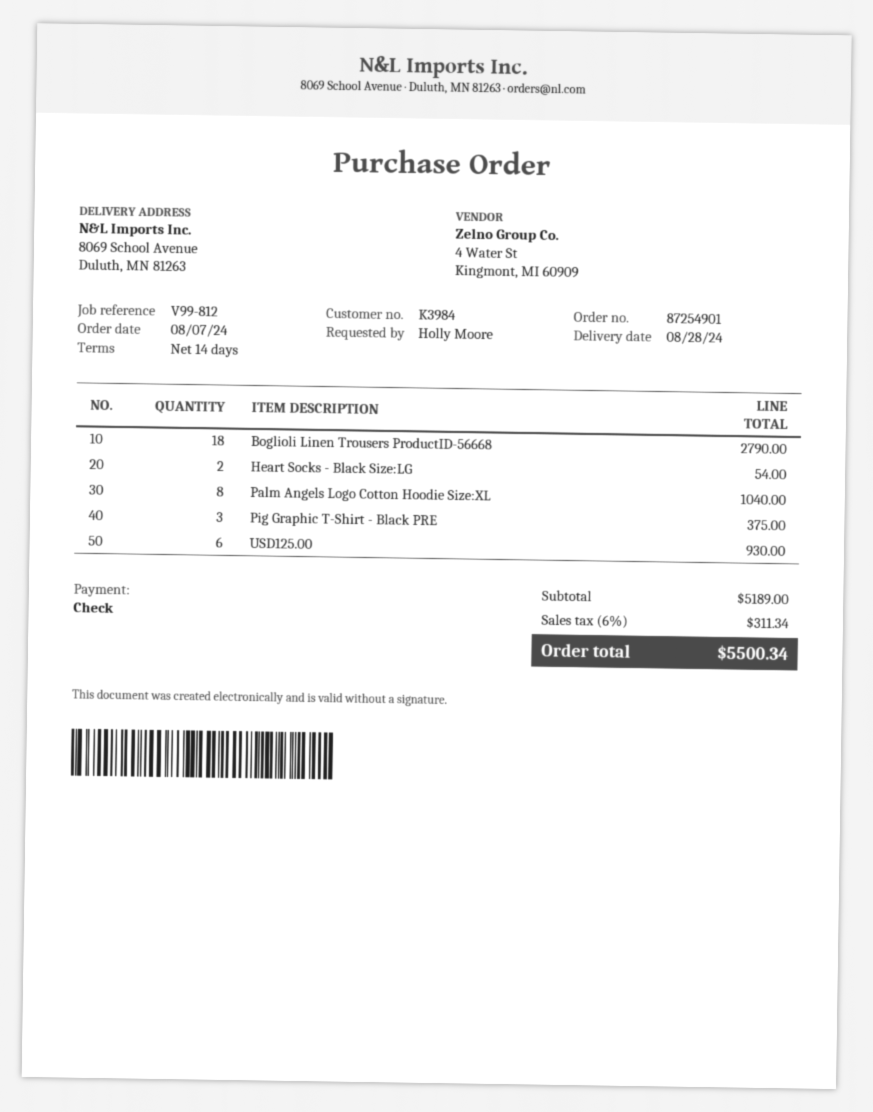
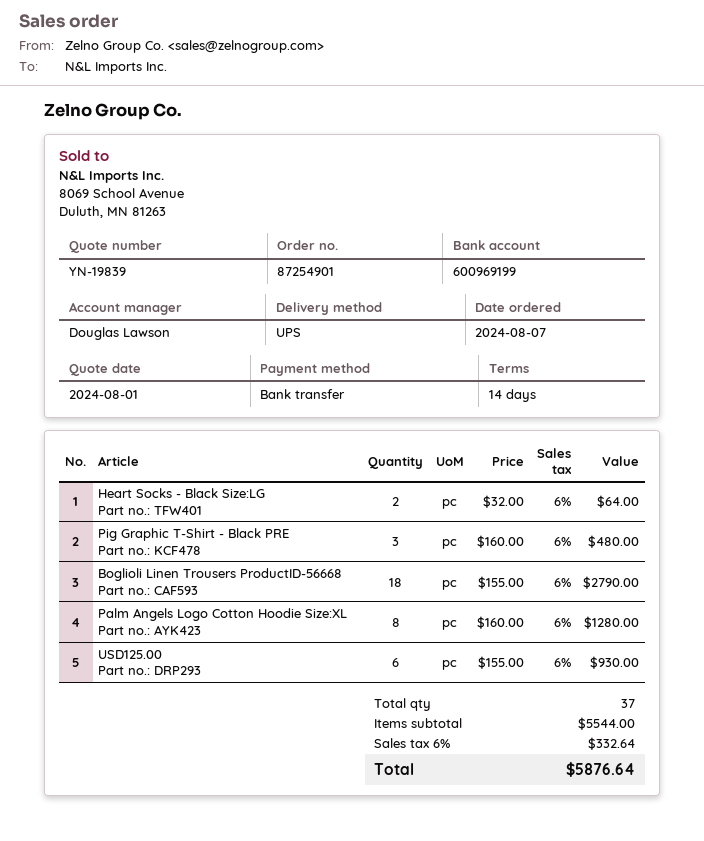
payment method: cheque -> bank transfer
Heart Socks - Black Size:LG: 2 for 54.00 -> 2 for 64.00
Palm Angels Logo Cotton Hoodie Size:XL: 8 for 1040.00 -> 8 for 1280.00
Pig Graphic T-Shirt - Black PRE: 3 for 375.00 -> 3 for 480.00
subtotal: 5189.00 -> 5544.00
tax: 6% = 311.34 -> 6% = 332.64
total: 5500.34 -> 5876.64

